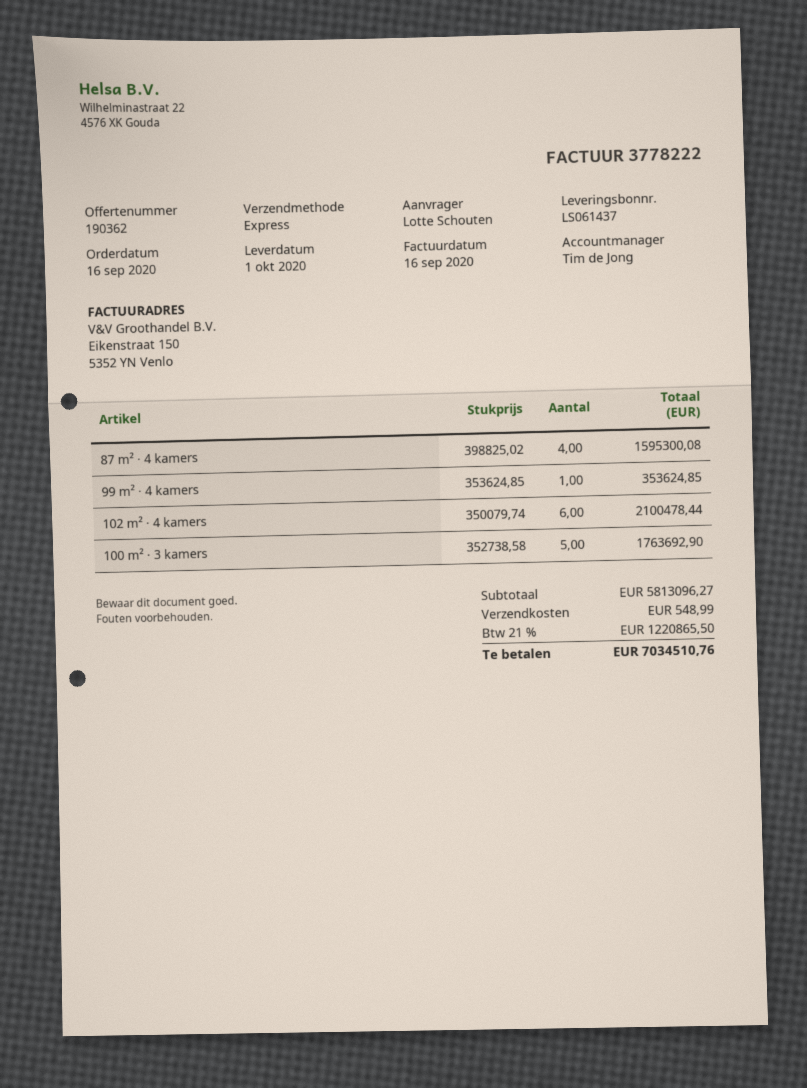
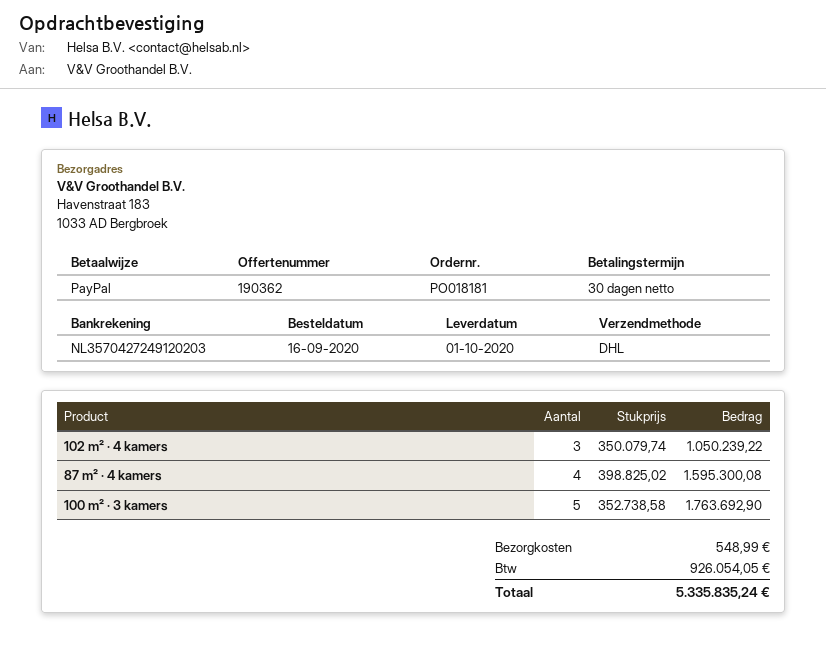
shipping method: express -> DHL
99 m² · 4 kamers: 1 x 353624.85 = 353624.85 -> none
102 m² · 4 kamers: 6 x 350079.74 = 2100478.44 -> 3 x 350079.74 = 1050239.22
tax: 1220865.50 -> 926054.05
total: 7034510.76 -> 5335835.24

